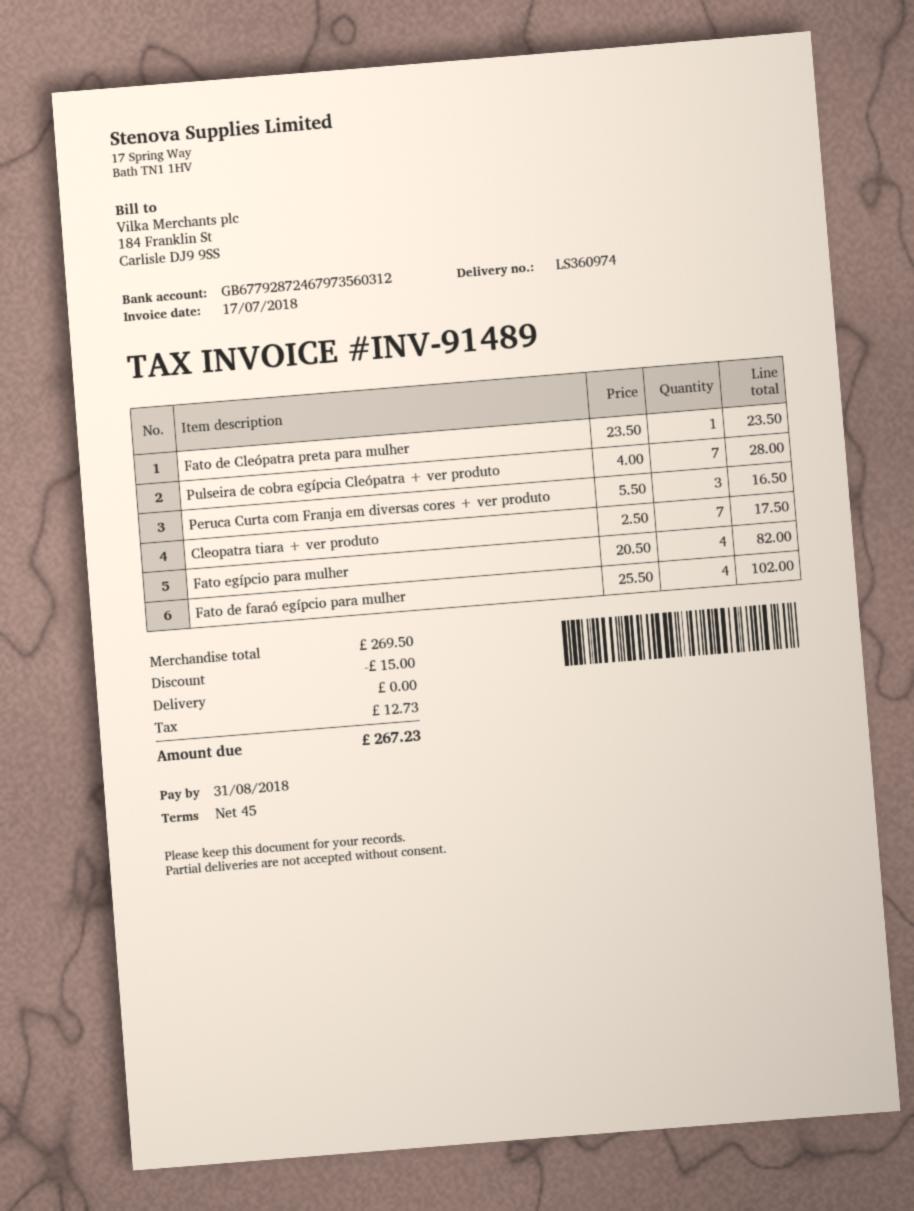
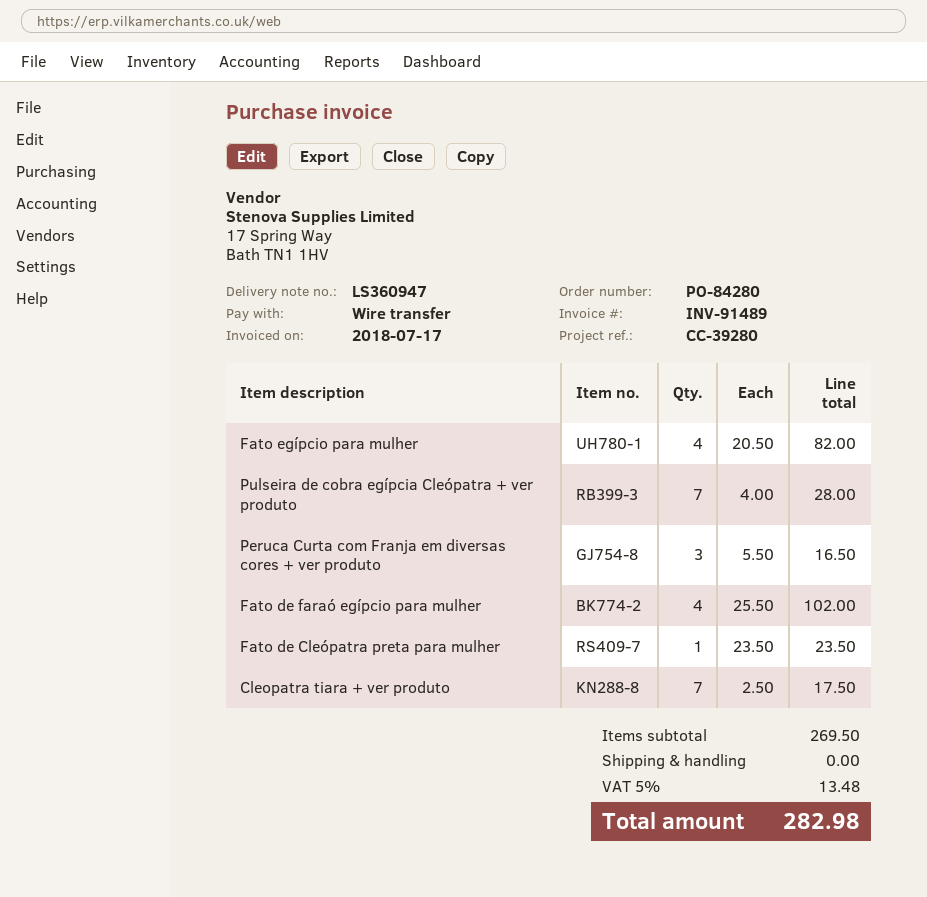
delivery note number: LS360974 -> LS360947
discount: 15.00 -> none
tax: 12.73 -> 13.48
total: 267.23 -> 282.98

